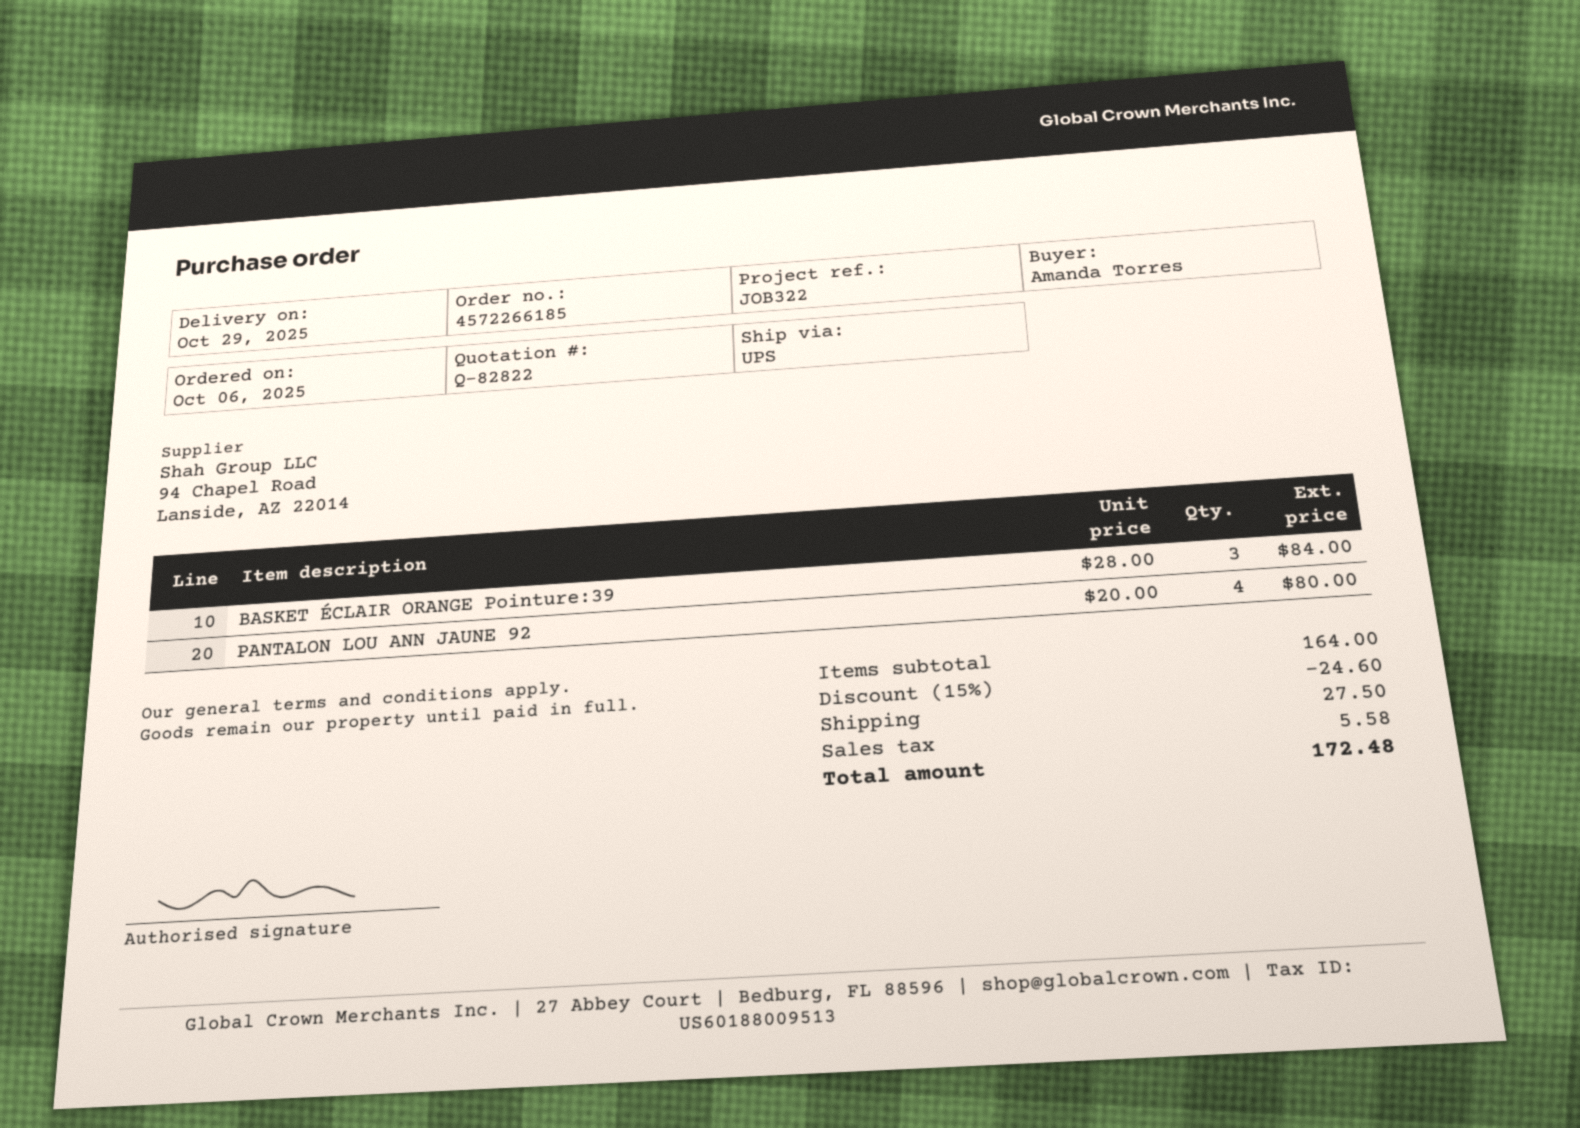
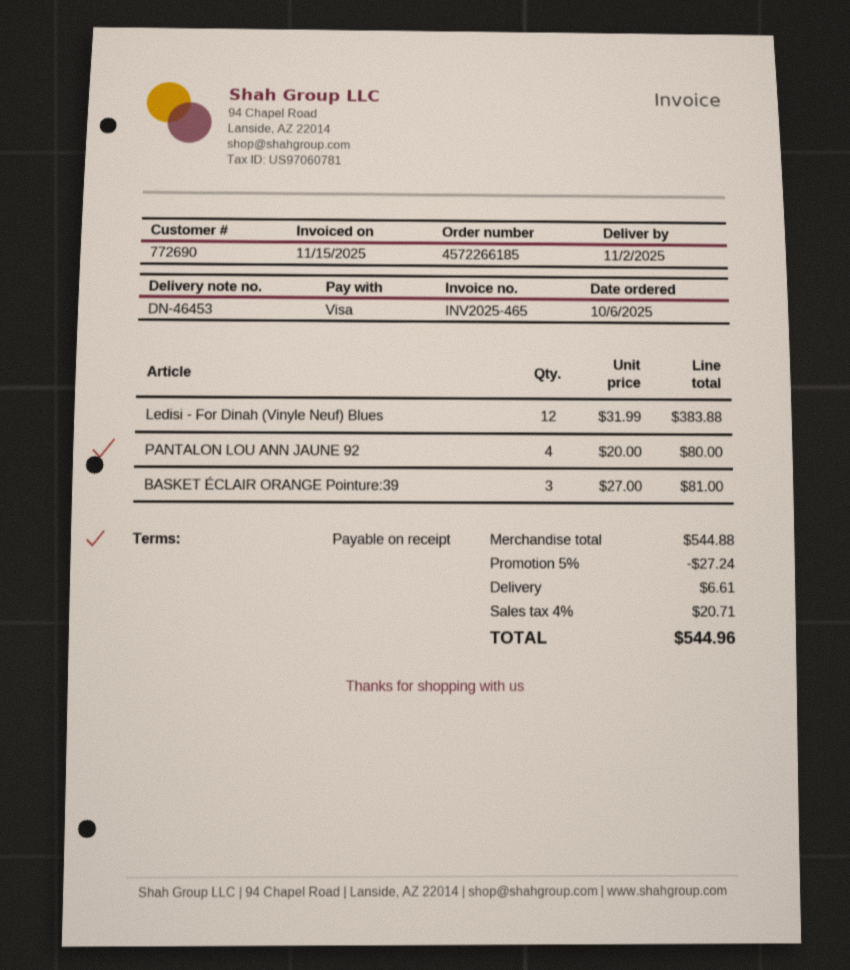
delivery date: 2025-10-29 -> 2025-11-02
BASKET ÉCLAIR ORANGE Pointure:39: 3 x 28.00 = 84.00 -> 3 x 27.00 = 81.00
Ledisi - For Dinah (Vinyle Neuf) Blues: none -> 12 x 31.99 = 383.88
subtotal: 164.00 -> 544.88
discount: 15% = 24.60 -> 5% = 27.24
shipping: 27.50 -> 6.61
tax: 5.58 -> 20.71
total: 172.48 -> 544.96

